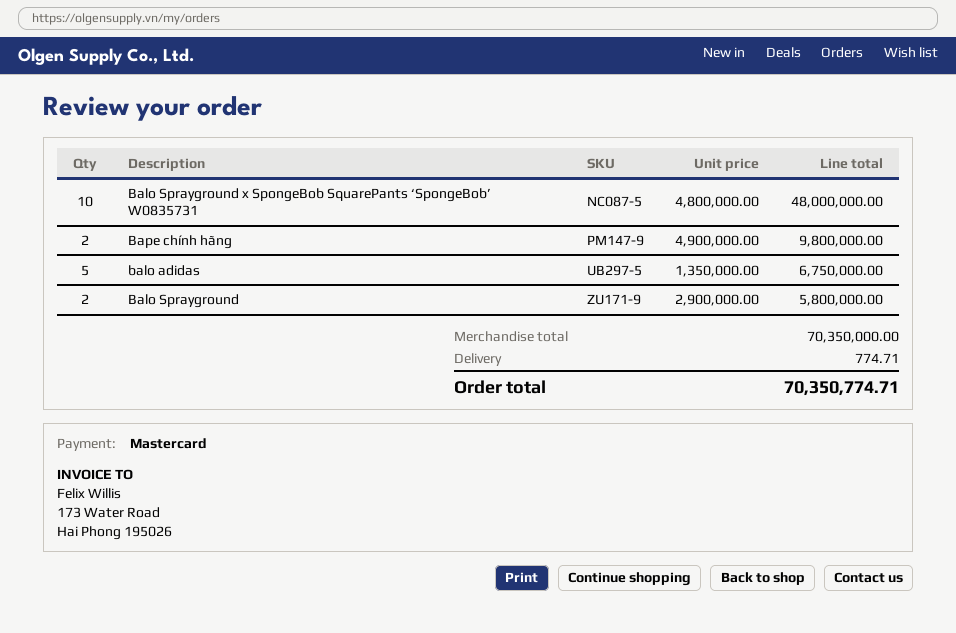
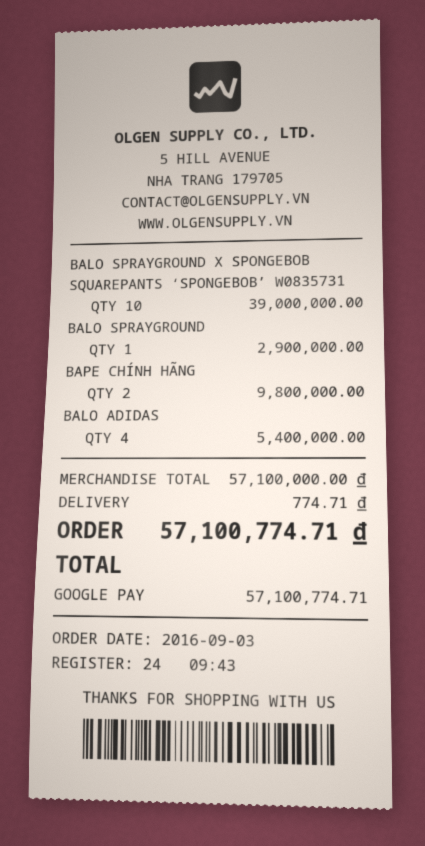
payment method: Mastercard -> Google Pay
Balo Sprayground x SpongeBob SquarePants ‘SpongeBob’ W0835731: 10 for 48000000.00 -> 10 for 39000000.00
balo adidas: 5 for 6750000.00 -> 4 for 5400000.00
Balo Sprayground: 2 for 5800000.00 -> 1 for 2900000.00
subtotal: 70350000.00 -> 57100000.00
total: 70350774.71 -> 57100774.71

